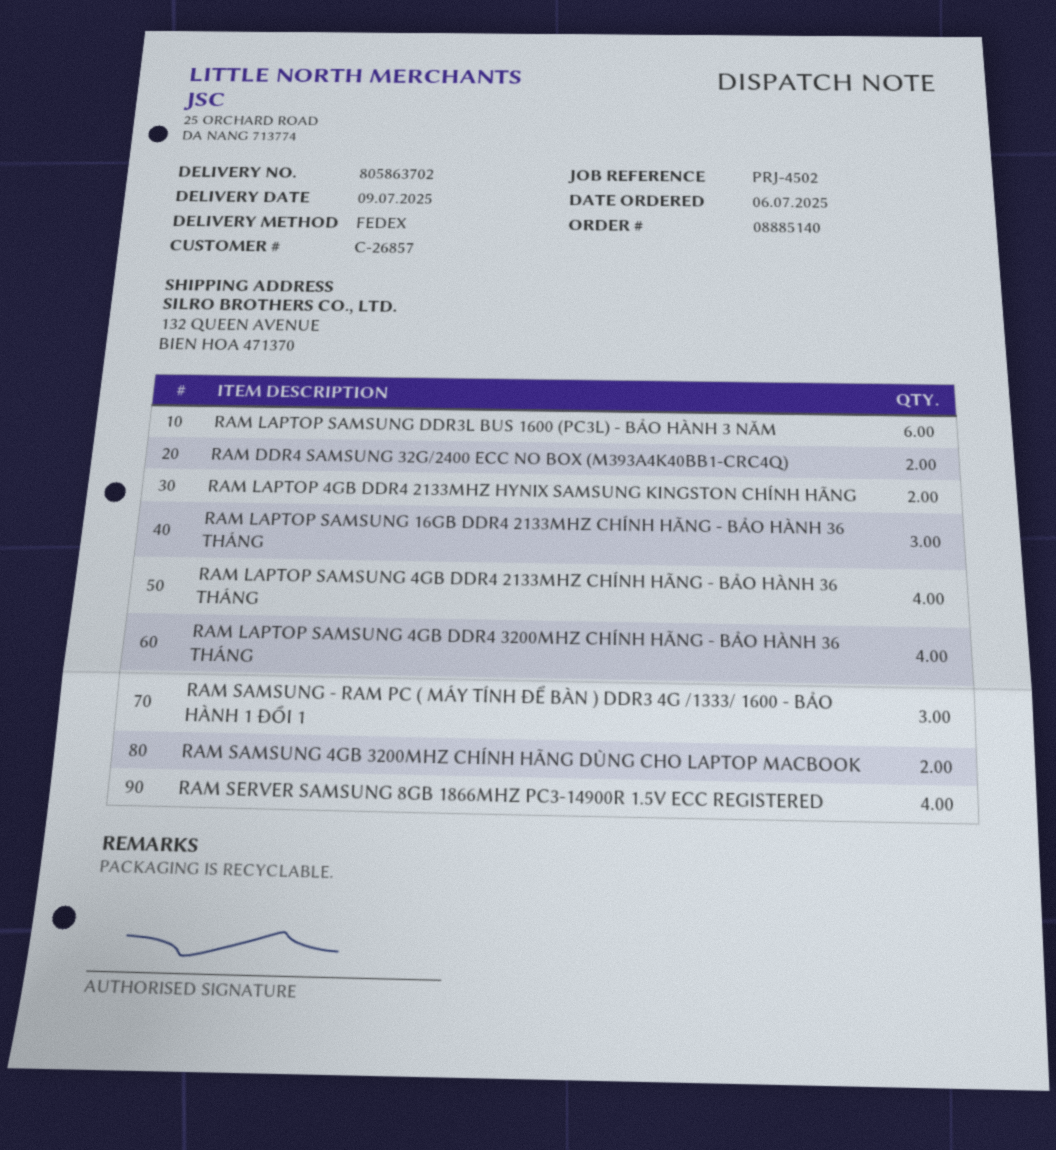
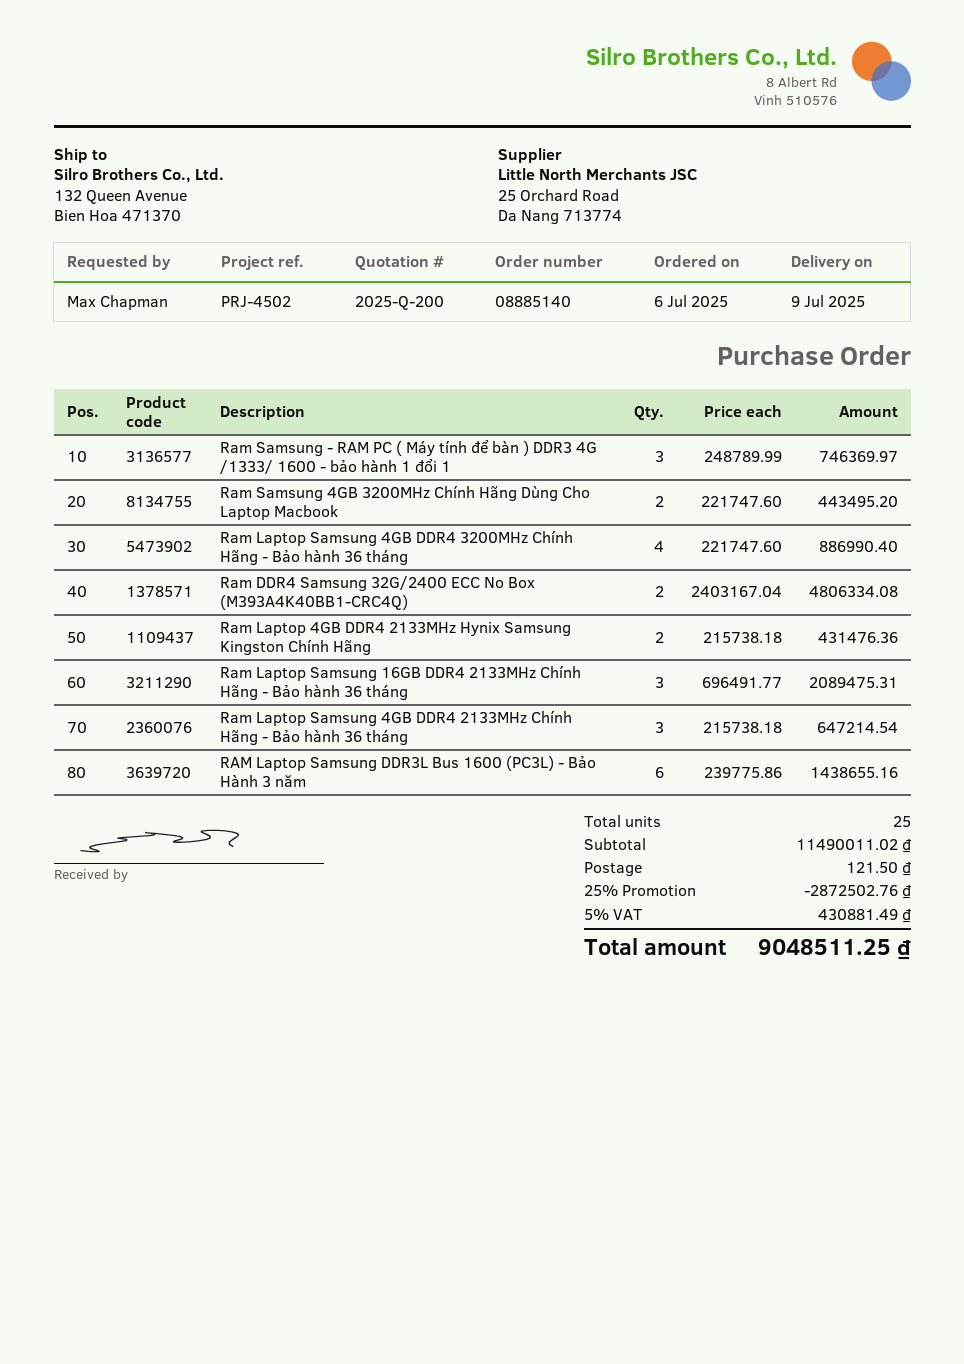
RAM LAPTOP SAMSUNG 4GB DDR4 2133MHZ CHÍNH HÃNG - BẢO HÀNH 36 THÁNG: 4 -> 3
RAM SERVER SAMSUNG 8GB 1866MHZ PC3-14900R 1.5V ECC REGISTERED: 4 -> none

